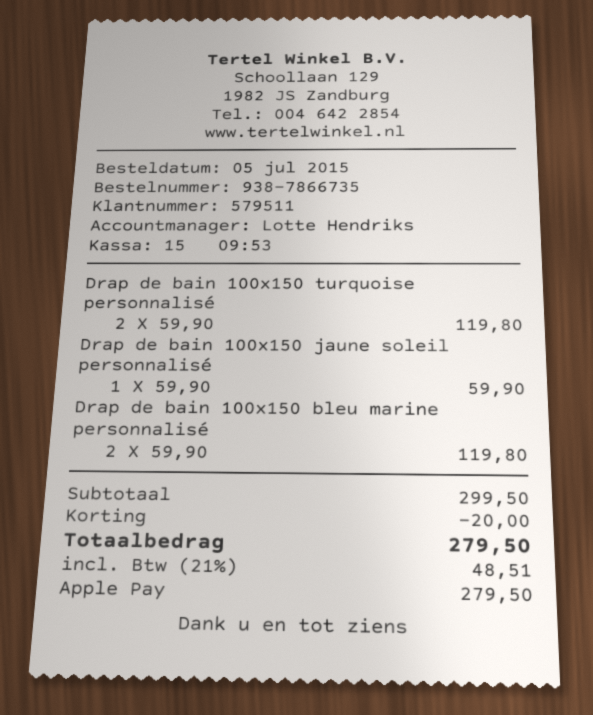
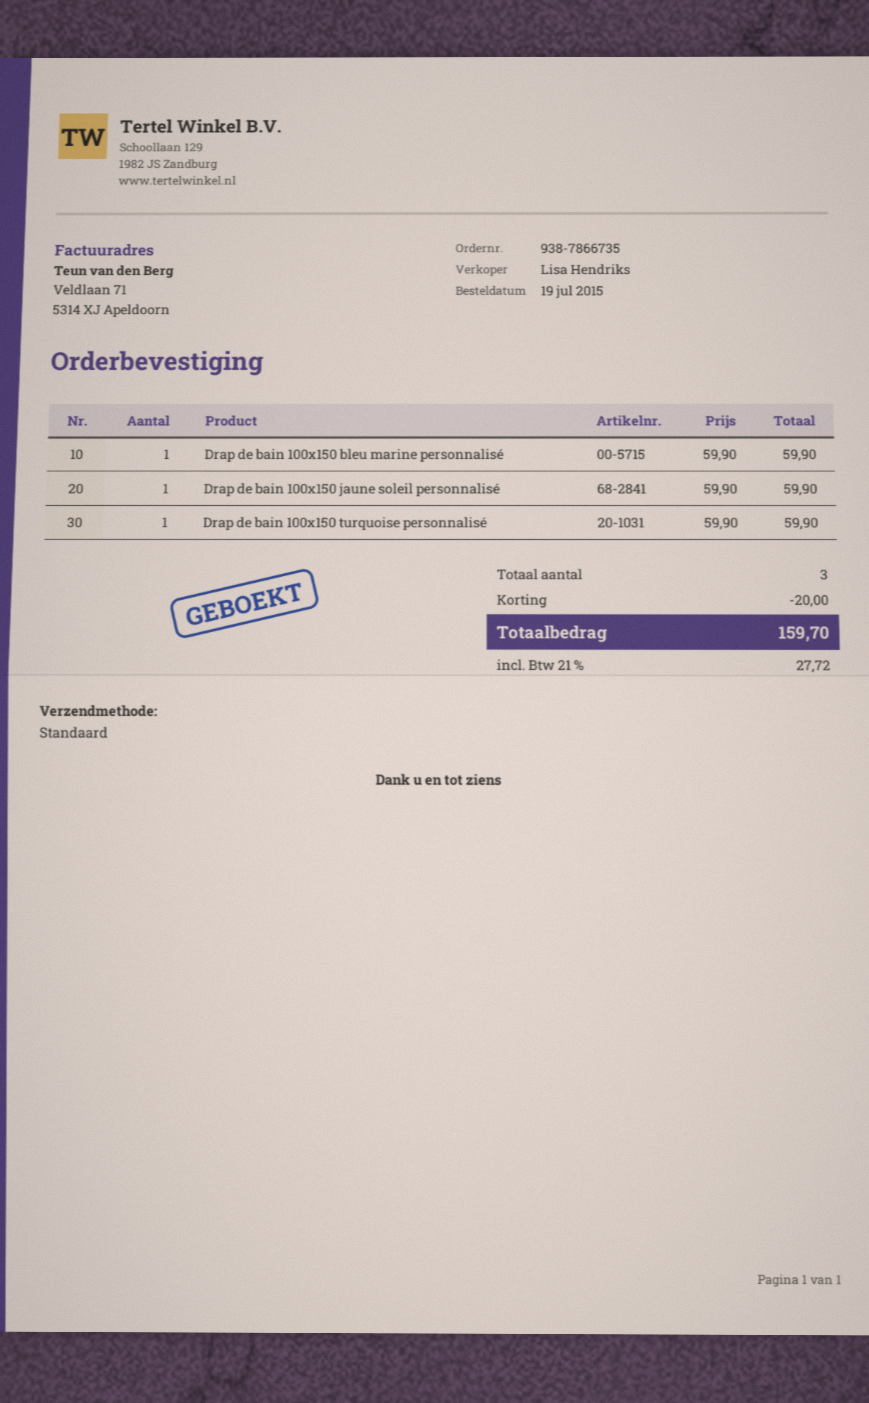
order date: 2015-07-05 -> 2015-07-19
sales rep: Lotte Hendriks -> Lisa Hendriks
Drap de bain 100x150 turquoise personnalisé: 2 x 59.90 = 119.80 -> 1 x 59.90 = 59.90
Drap de bain 100x150 bleu marine personnalisé: 2 x 59.90 = 119.80 -> 1 x 59.90 = 59.90
tax: 21% = 48.51 -> 21% = 27.72
total: 279.50 -> 159.70

